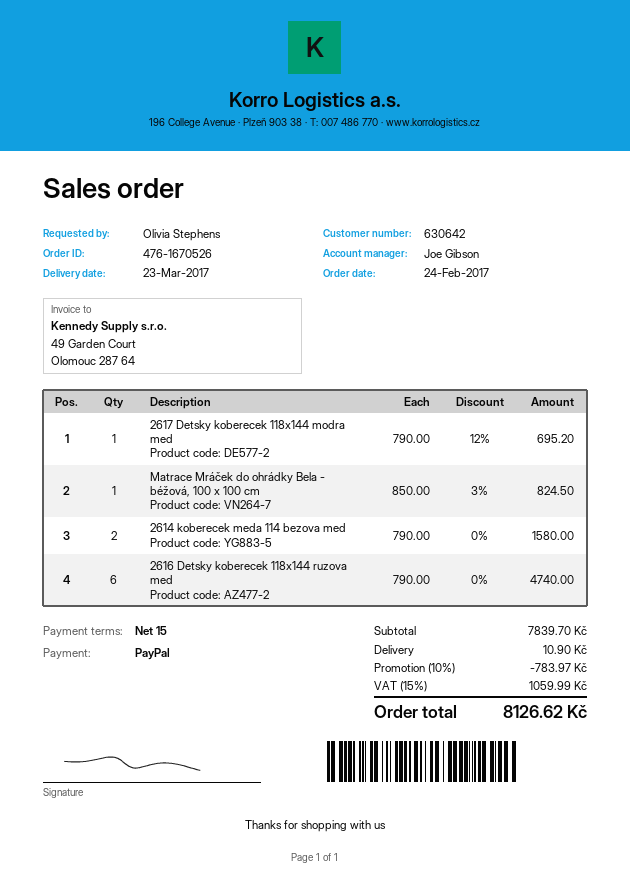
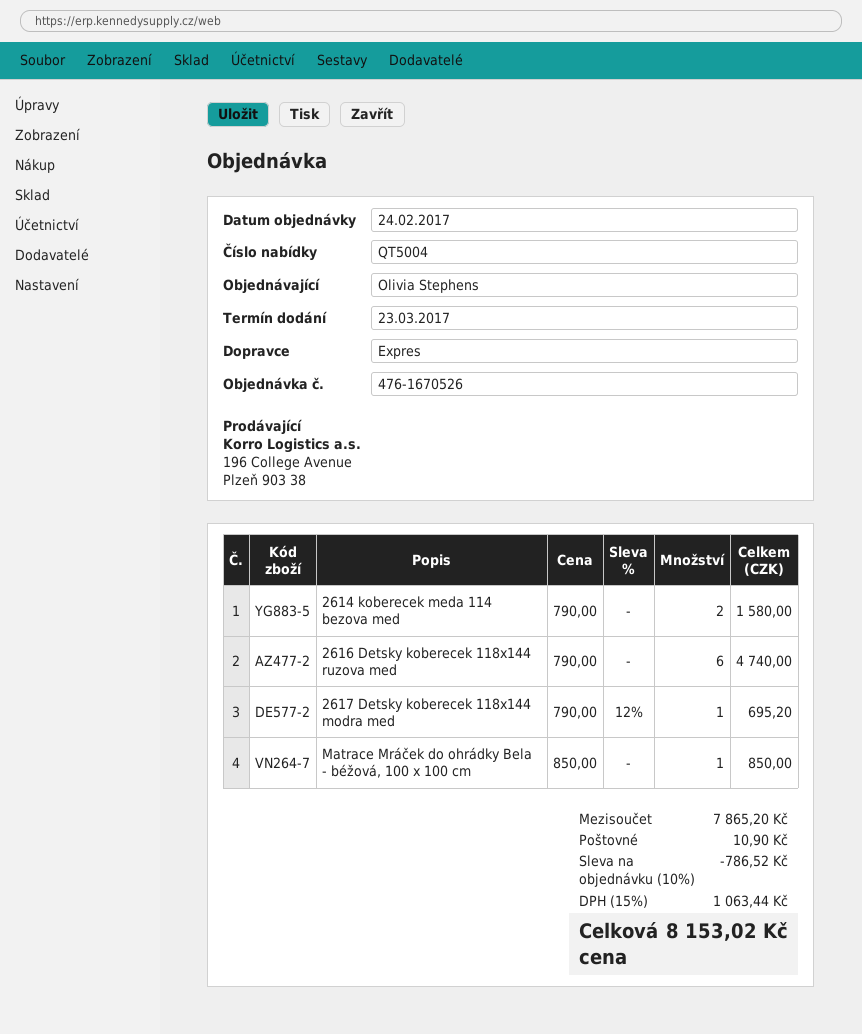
Matrace Mráček do ohrádky Bela - béžová, 100 x 100 cm: 1 x 850.00 - 3% = 824.50 -> 1 x 850.00 = 850.00
subtotal: 7839.70 -> 7865.20
discount: 10% = 783.97 -> 10% = 786.52
tax: 15% = 1059.99 -> 15% = 1063.44
total: 8126.62 -> 8153.02

